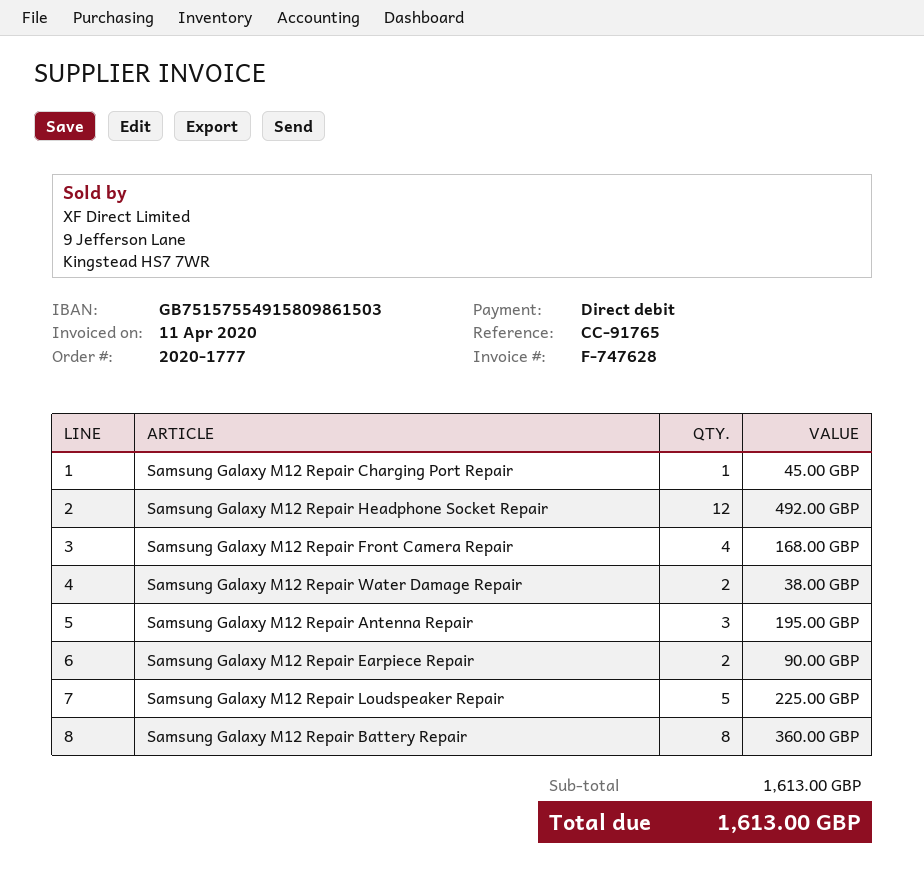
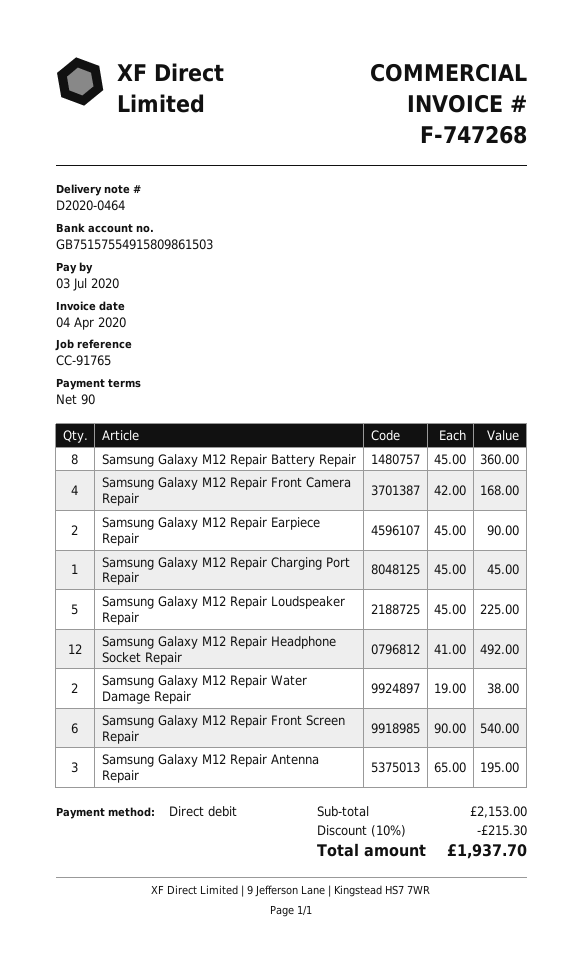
invoice number: F-747628 -> F-747268
invoice date: 2020-04-11 -> 2020-04-04
Samsung Galaxy M12 Repair Front Screen Repair: none -> 6 for 540.00
subtotal: 1613.00 -> 2153.00
discount: none -> 10% = 215.30
total: 1613.00 -> 1937.70

